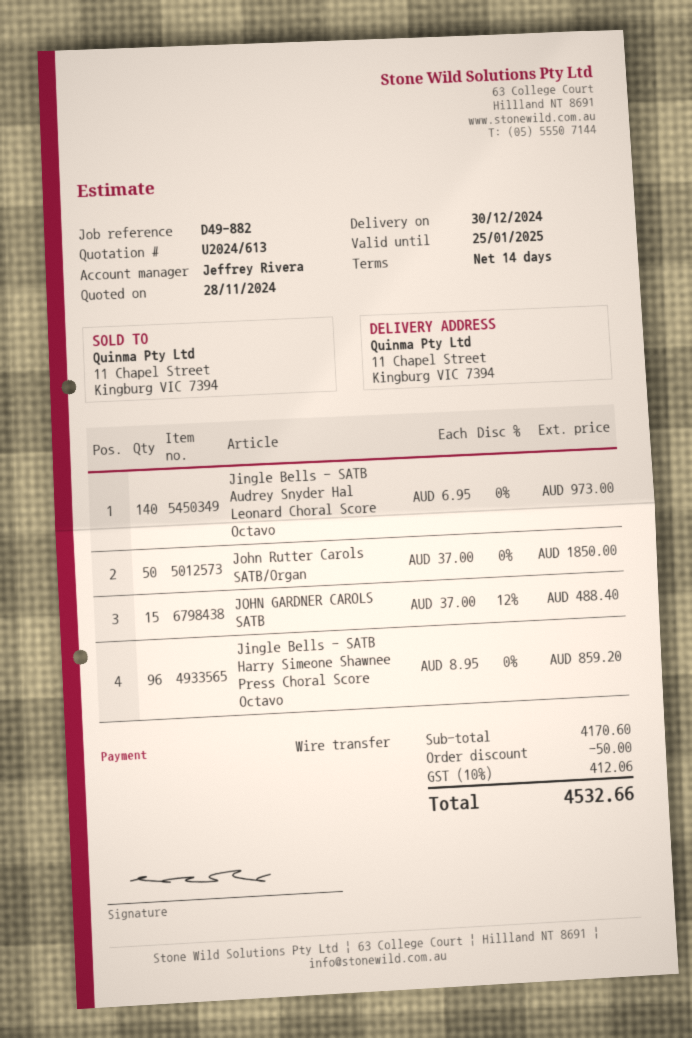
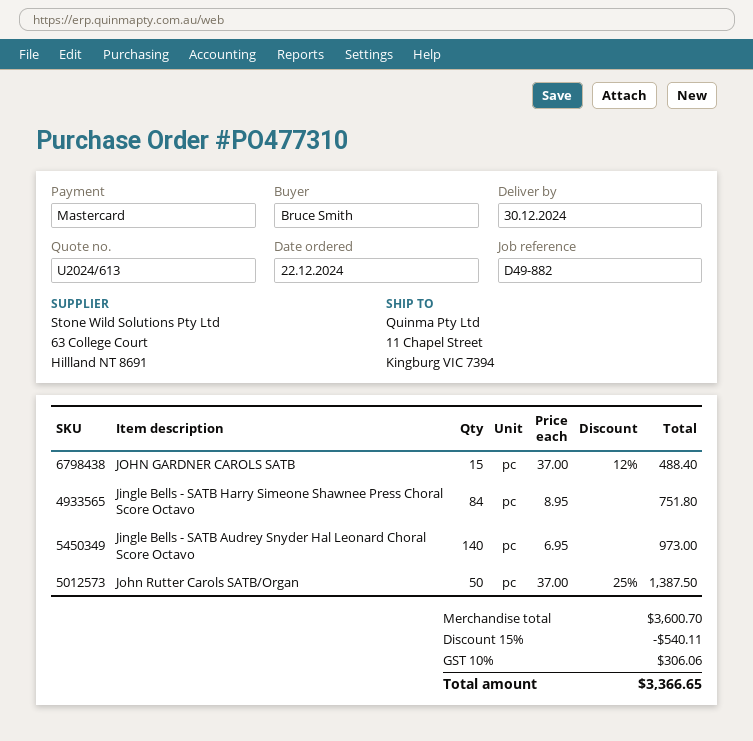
payment method: bank transfer -> Mastercard
John Rutter Carols SATB/Organ: 50 x 37.00 = 1850.00 -> 50 x 37.00 - 25% = 1387.50
Jingle Bells - SATB Harry Simeone Shawnee Press Choral Score Octavo: 96 x 8.95 = 859.20 -> 84 x 8.95 = 751.80
subtotal: 4170.60 -> 3600.70
discount: 50.00 -> 540.11
tax: 10% = 412.06 -> 10% = 306.06
total: 4532.66 -> 3366.65

